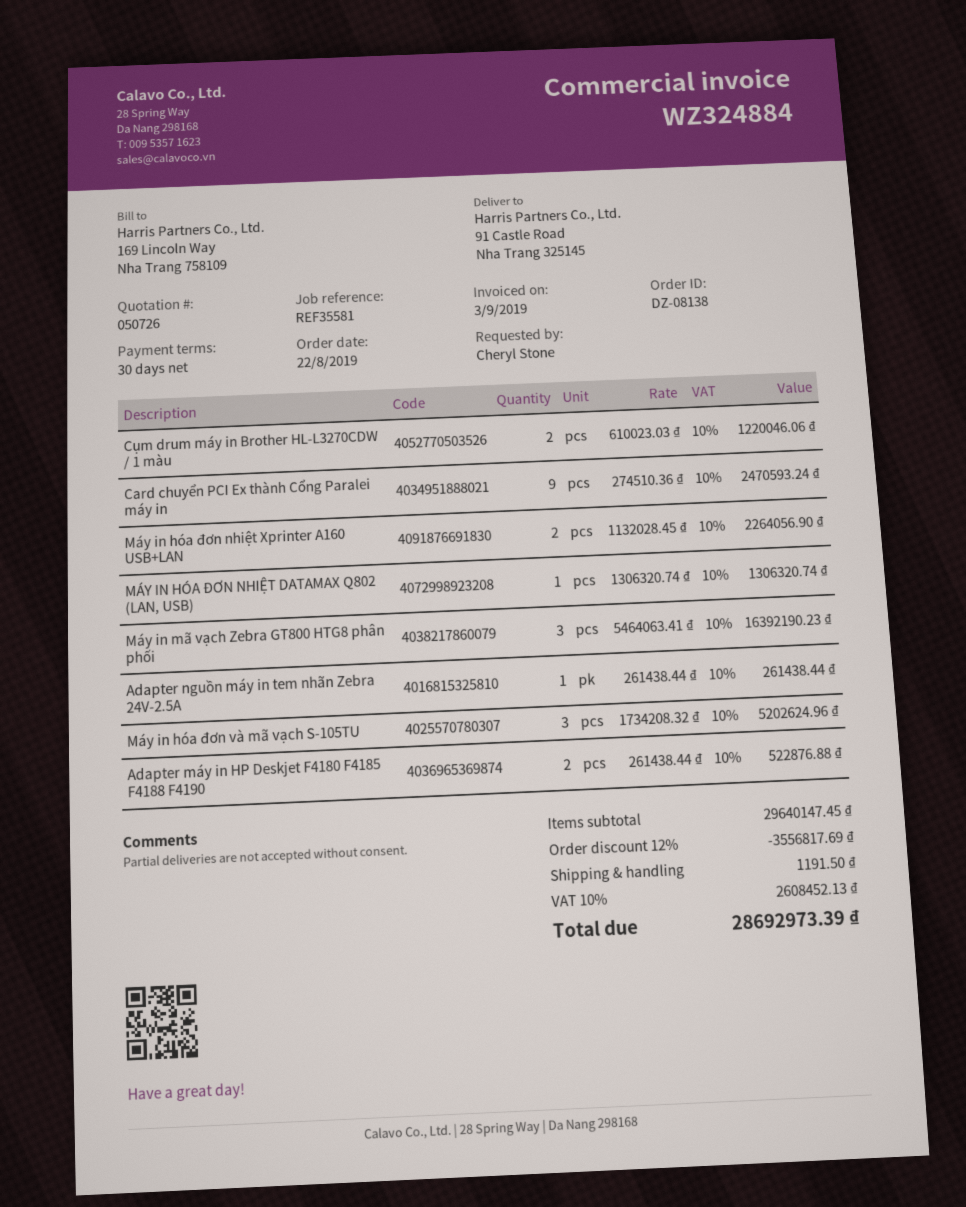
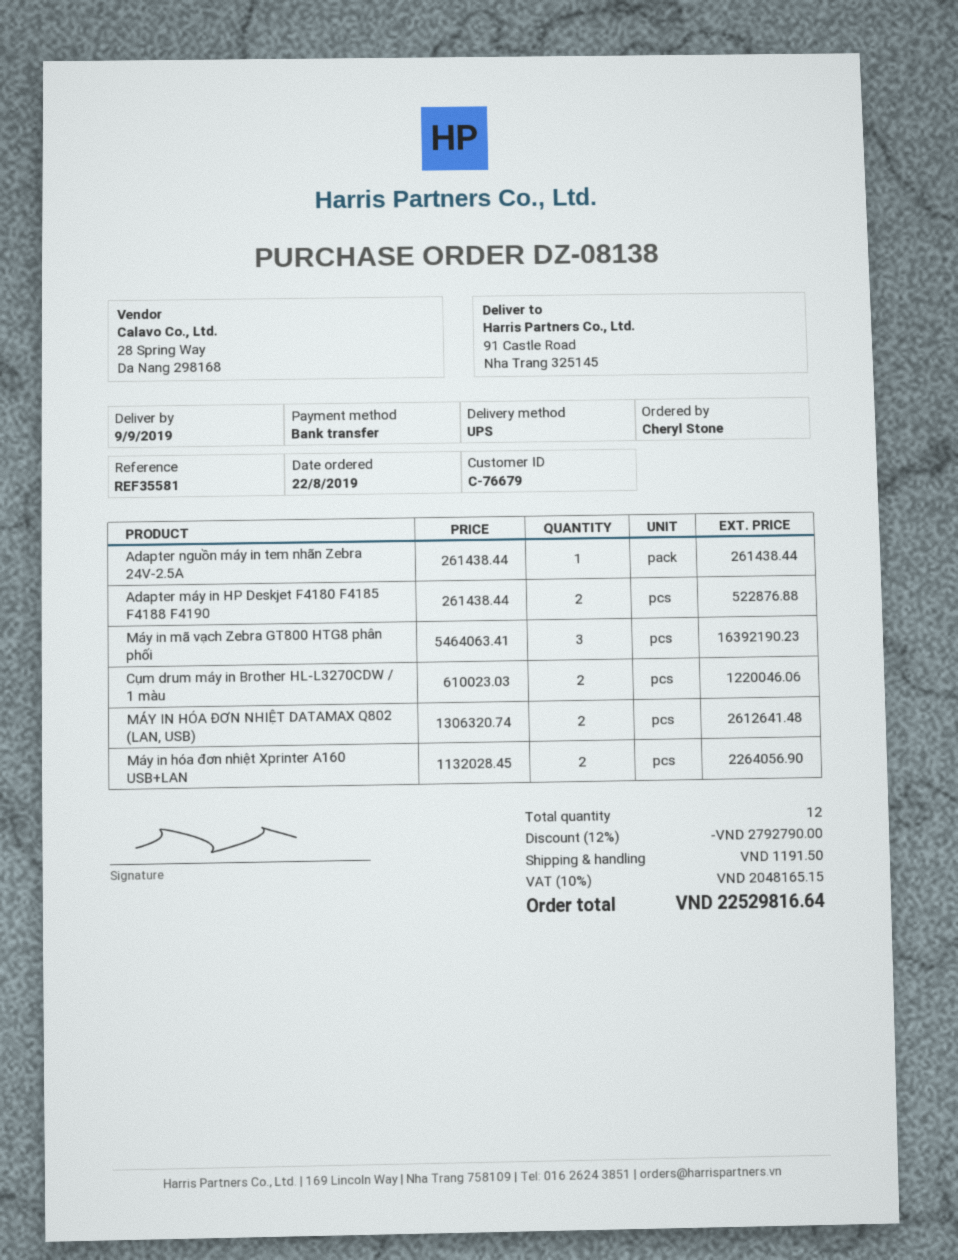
Card chuyển PCI Ex thành Cổng Paralei máy in: 9 x 274510.36 = 2470593.24 -> none
MÁY IN HÓA ĐƠN NHIỆT DATAMAX Q802 (LAN, USB): 1 x 1306320.74 = 1306320.74 -> 2 x 1306320.74 = 2612641.48
Máy in hóa đơn và mã vạch S-105TU: 3 x 1734208.32 = 5202624.96 -> none
discount: 12% = 3556817.69 -> 12% = 2792790.00
tax: 10% = 2608452.13 -> 10% = 2048165.15
total: 28692973.39 -> 22529816.64

